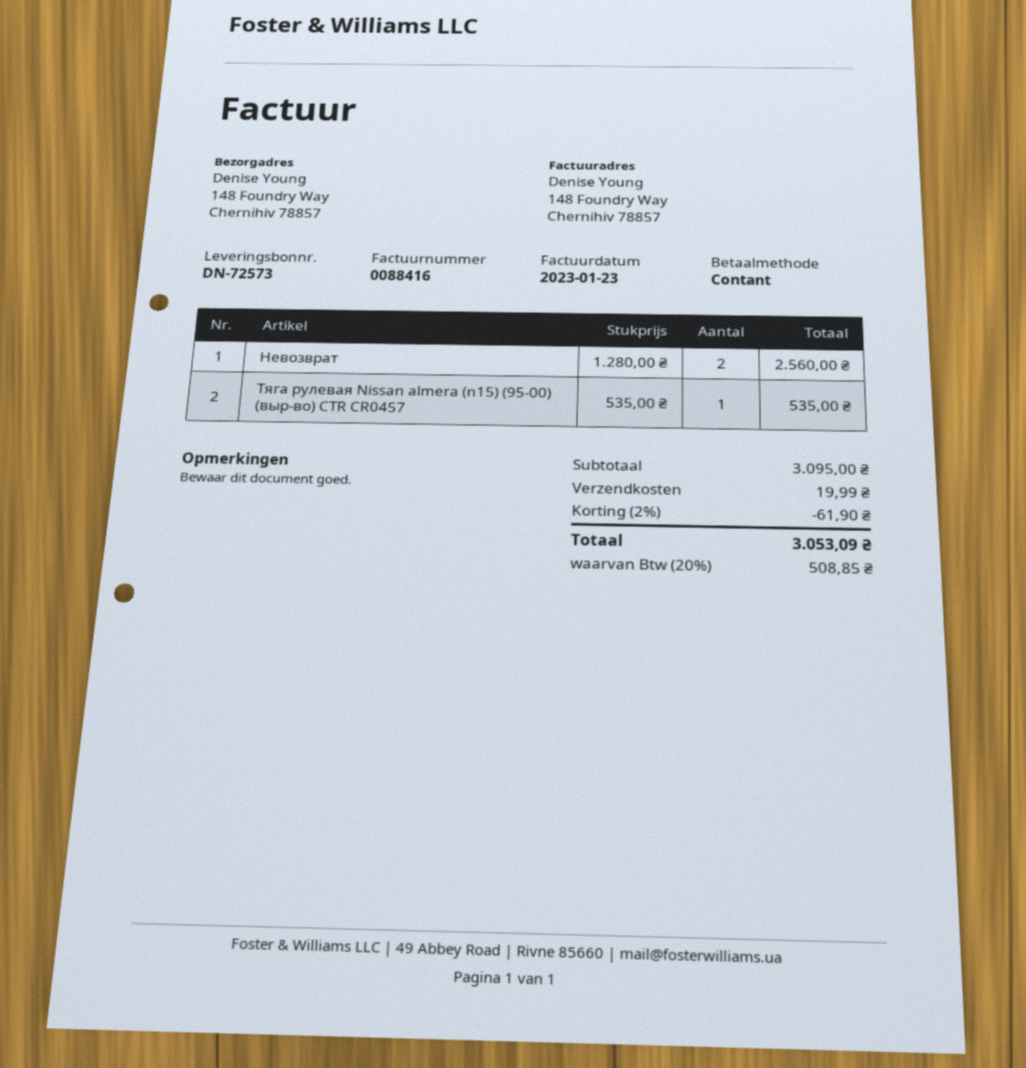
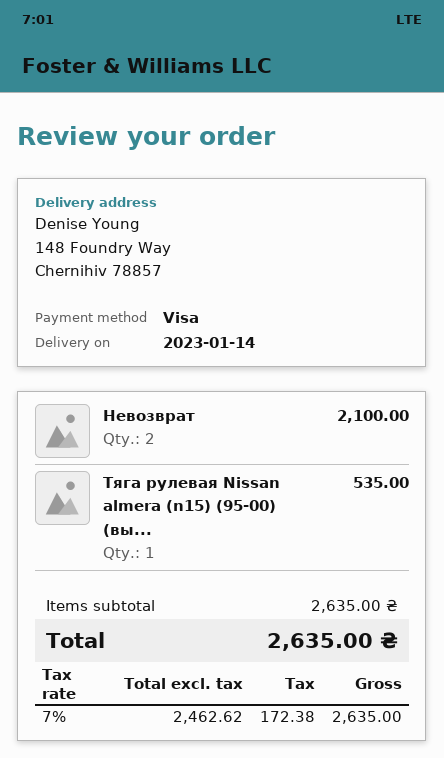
payment method: cash -> Visa
Невозврат: 2 for 2560.00 -> 2 for 2100.00
subtotal: 3095.00 -> 2635.00
discount: 2% = 61.90 -> none
shipping: 19.99 -> none
tax: 20% = 508.85 -> 7% = 172.38
total: 3053.09 -> 2635.00

